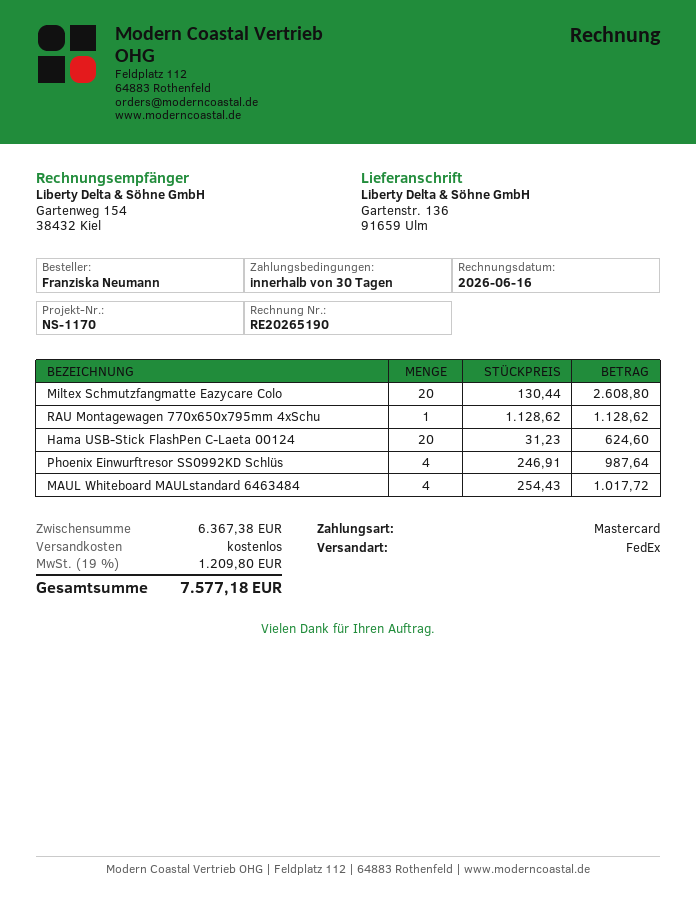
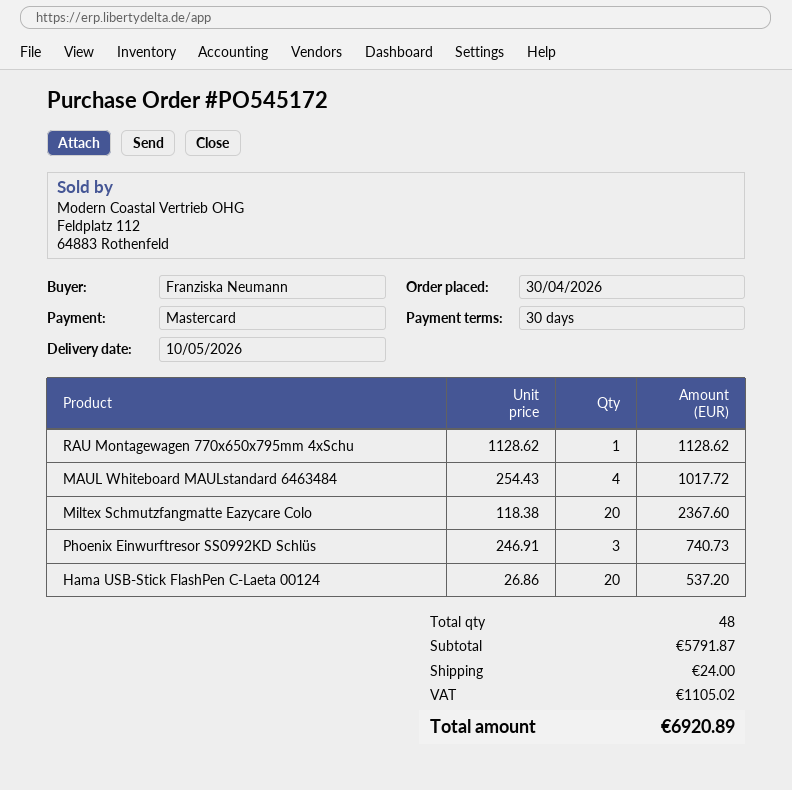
Miltex Schmutzfangmatte Eazycare Colo: 20 x 130.44 = 2608.80 -> 20 x 118.38 = 2367.60
Hama USB-Stick FlashPen C-Laeta 00124: 20 x 31.23 = 624.60 -> 20 x 26.86 = 537.20
Phoenix Einwurftresor SS0992KD Schlüs: 4 x 246.91 = 987.64 -> 3 x 246.91 = 740.73
subtotal: 6367.38 -> 5791.87
shipping: 0.00 -> 24.00
tax: 1209.80 -> 1105.02
total: 7577.18 -> 6920.89

